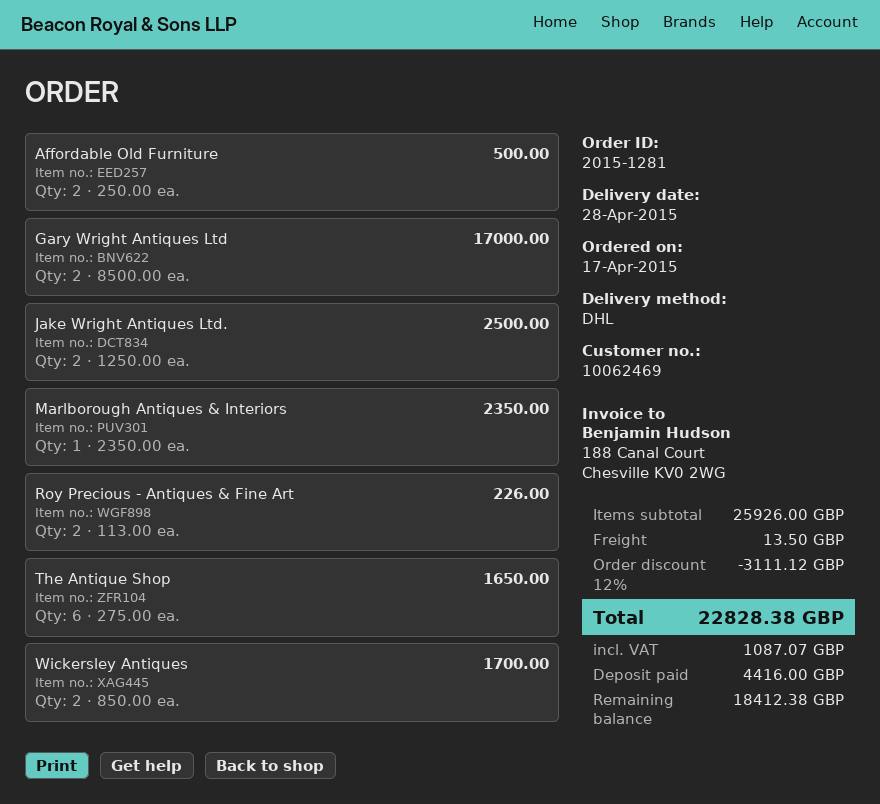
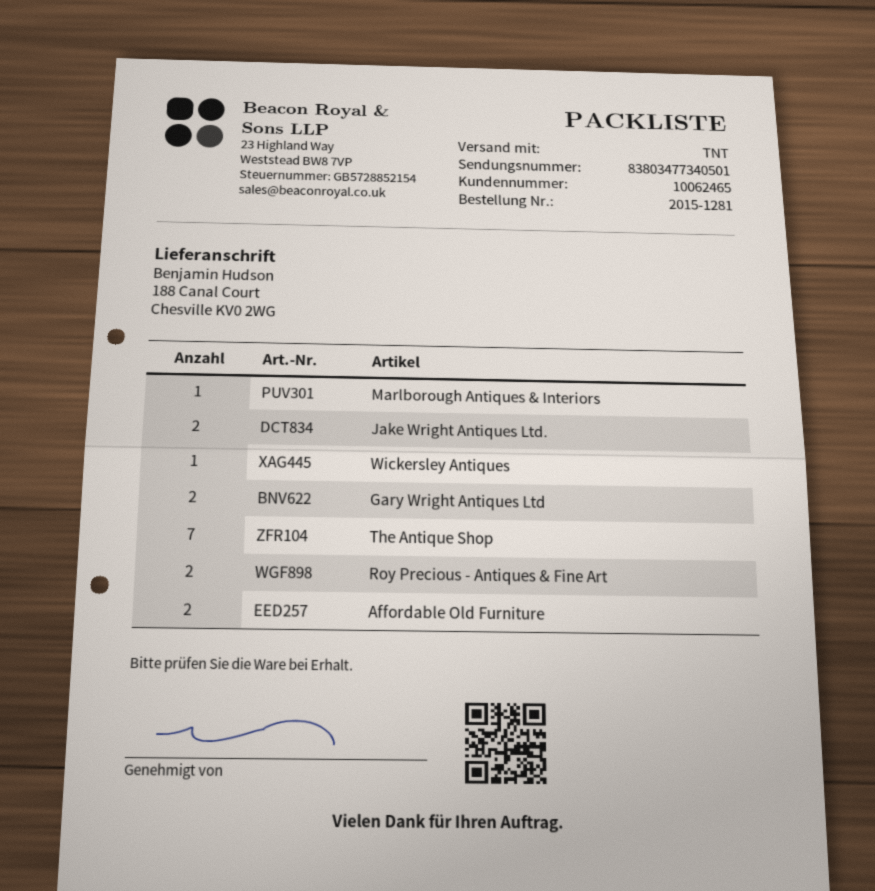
customer number: 10062469 -> 10062465
shipping method: DHL -> TNT
The Antique Shop: 6 -> 7
Wickersley Antiques: 2 -> 1

